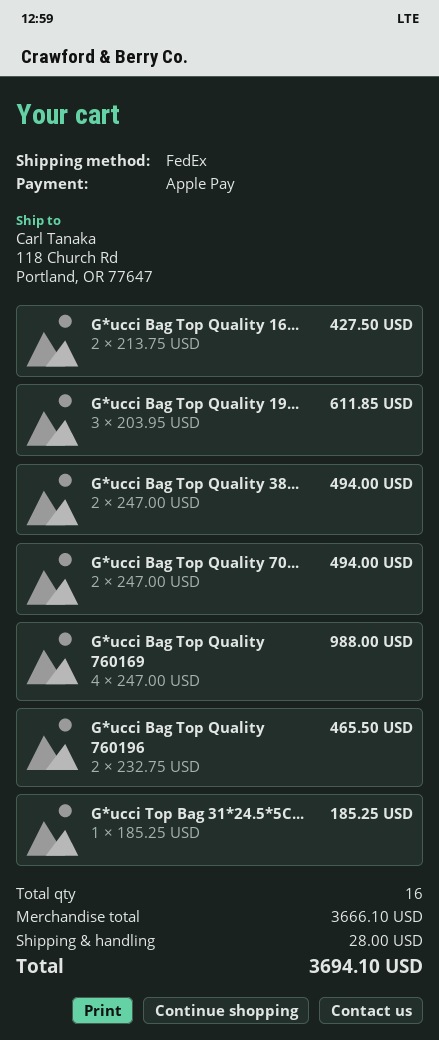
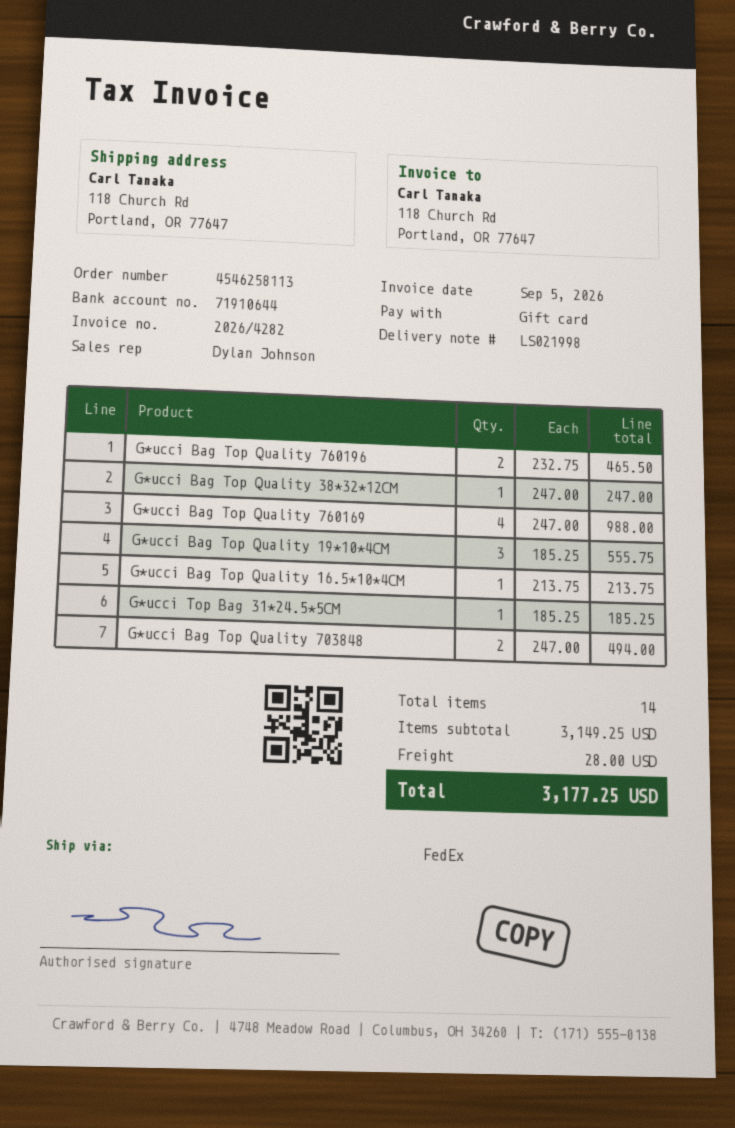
payment method: Apple Pay -> gift card
G*ucci Bag Top Quality 16...: 2 x 213.75 = 427.50 -> 1 x 213.75 = 213.75
G*ucci Bag Top Quality 19...: 3 x 203.95 = 611.85 -> 3 x 185.25 = 555.75
G*ucci Bag Top Quality 38...: 2 x 247.00 = 494.00 -> 1 x 247.00 = 247.00
total quantity: 16 -> 14
subtotal: 3666.10 -> 3149.25
total: 3694.10 -> 3177.25

